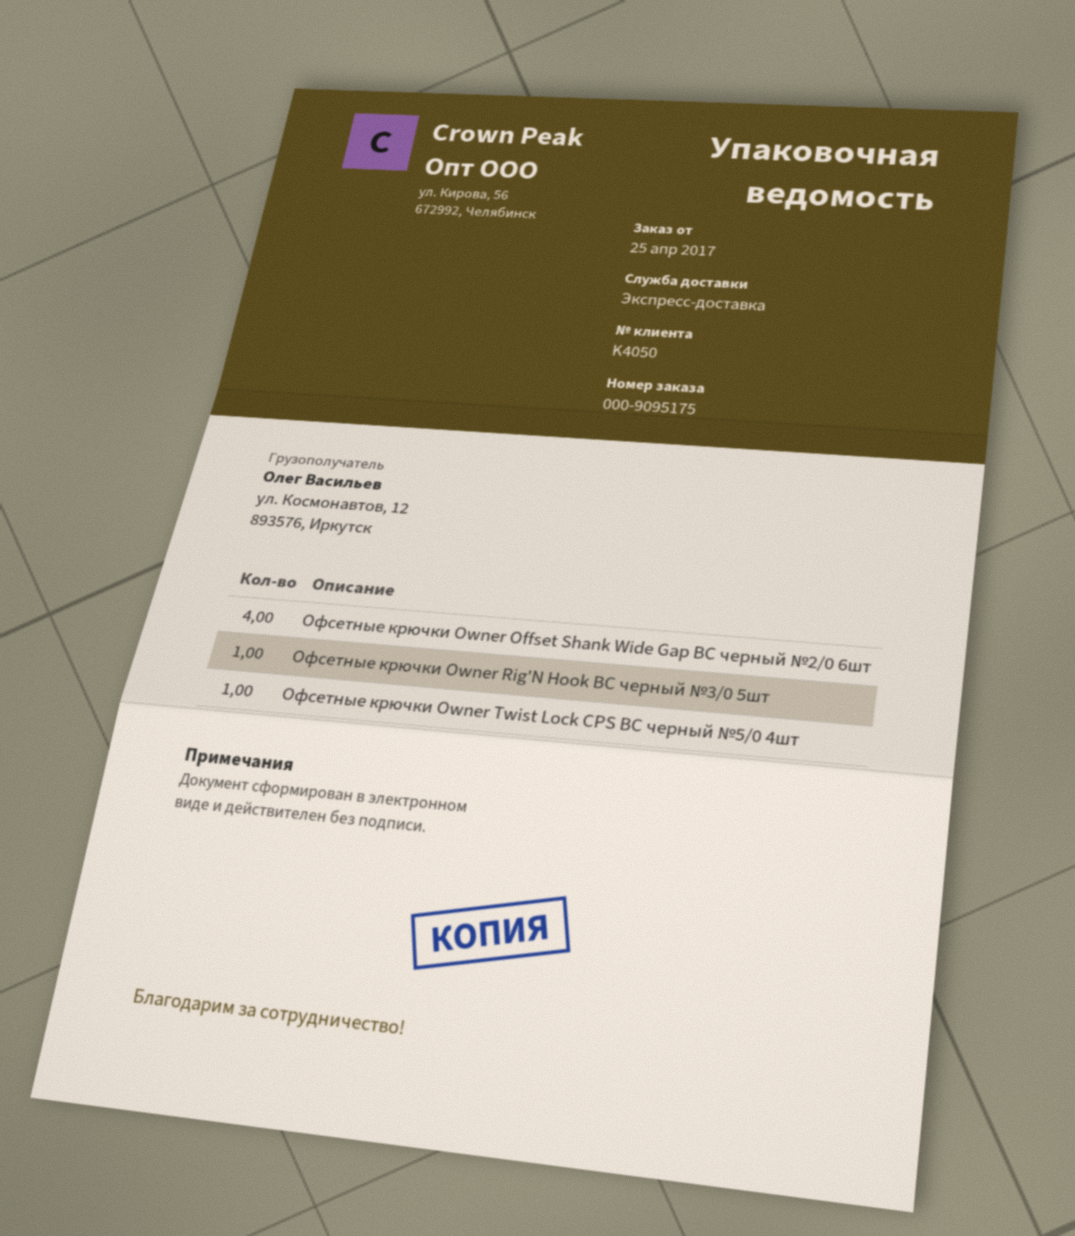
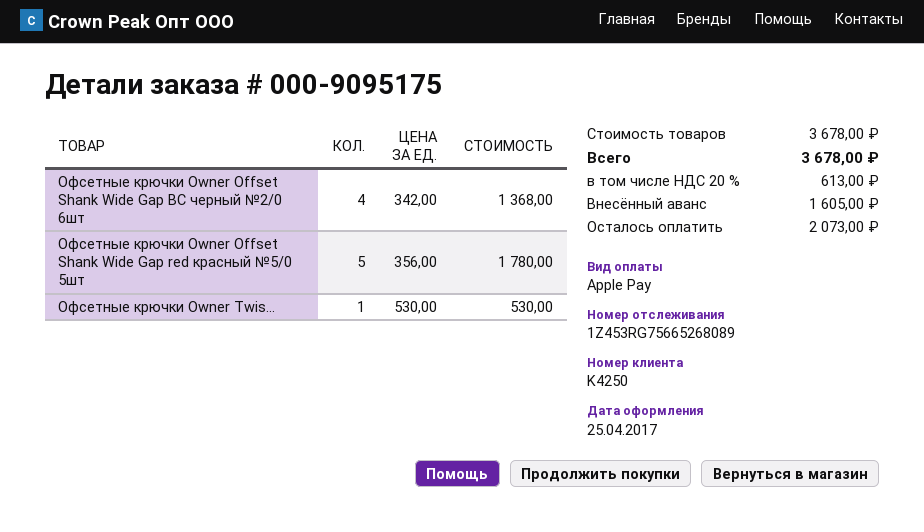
customer number: K4050 -> K4250
Офсетные крючки Owner Rig'N Hook BC черный №3/0 5шт: 1 -> none
Офсетные крючки Owner Offset Shank Wide Gap red красный №5/0 5шт: none -> 5

